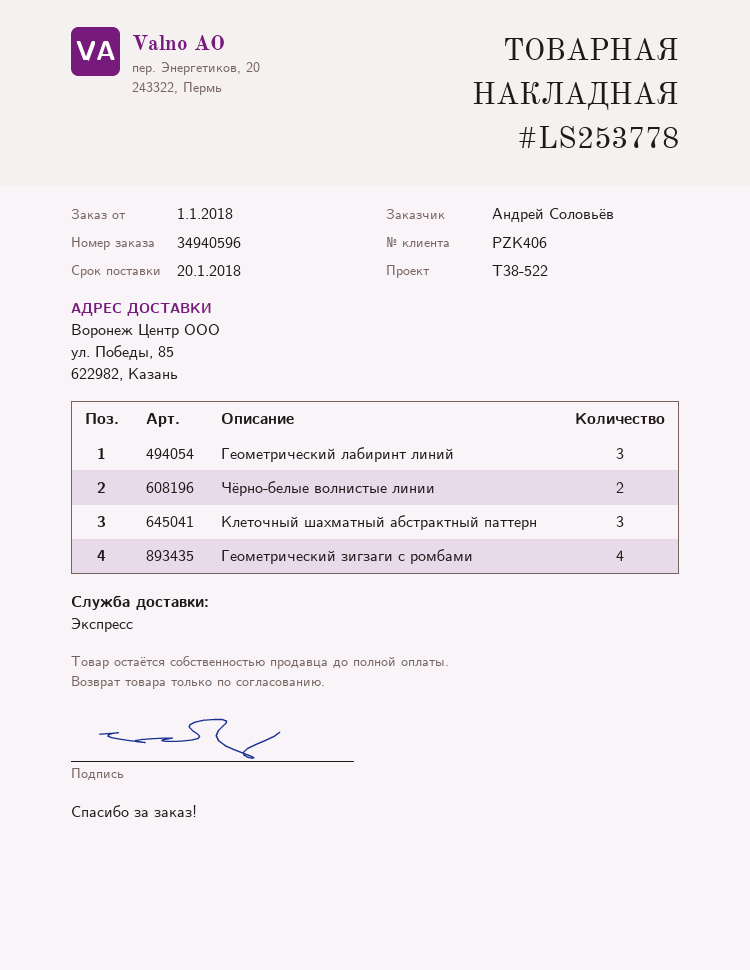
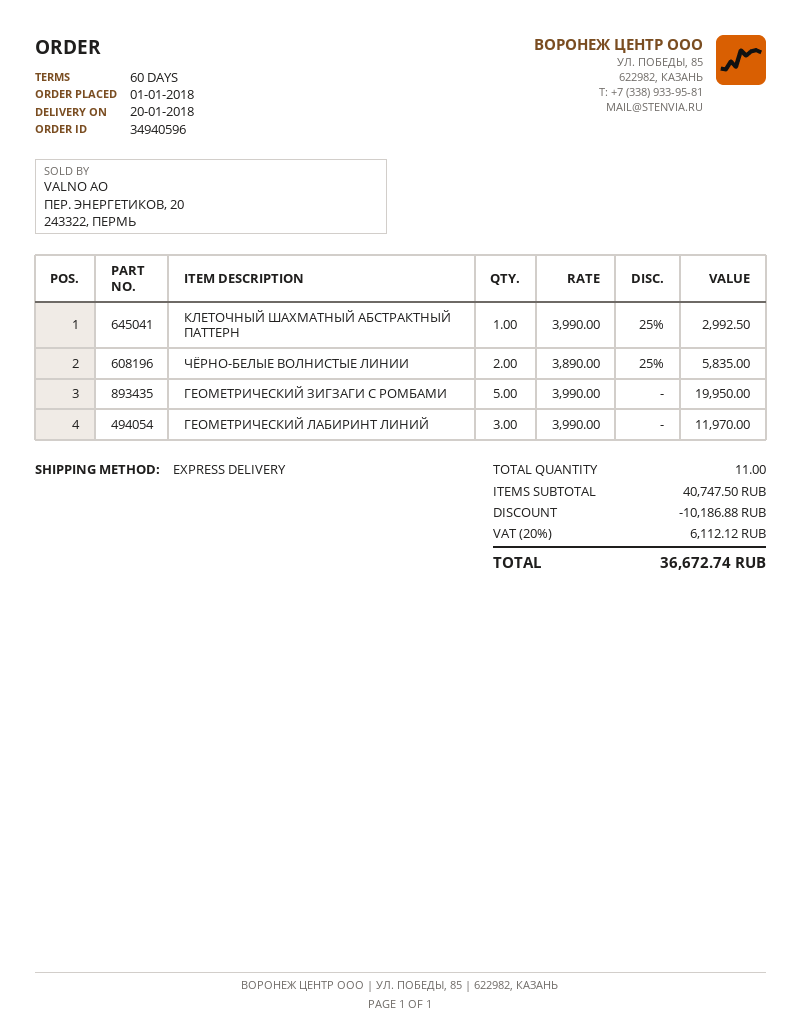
Клеточный шахматный абстрактный паттерн: 3 -> 1
Геометрический зигзаги с ромбами: 4 -> 5

